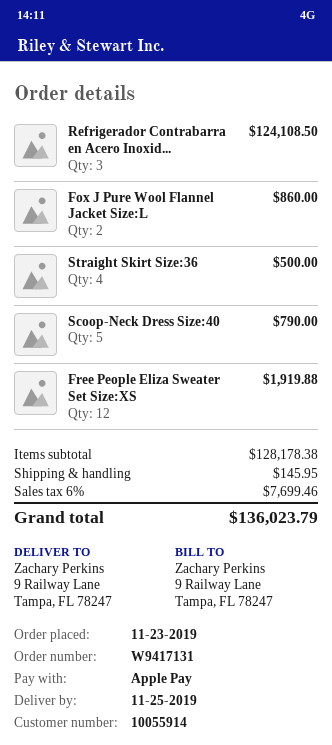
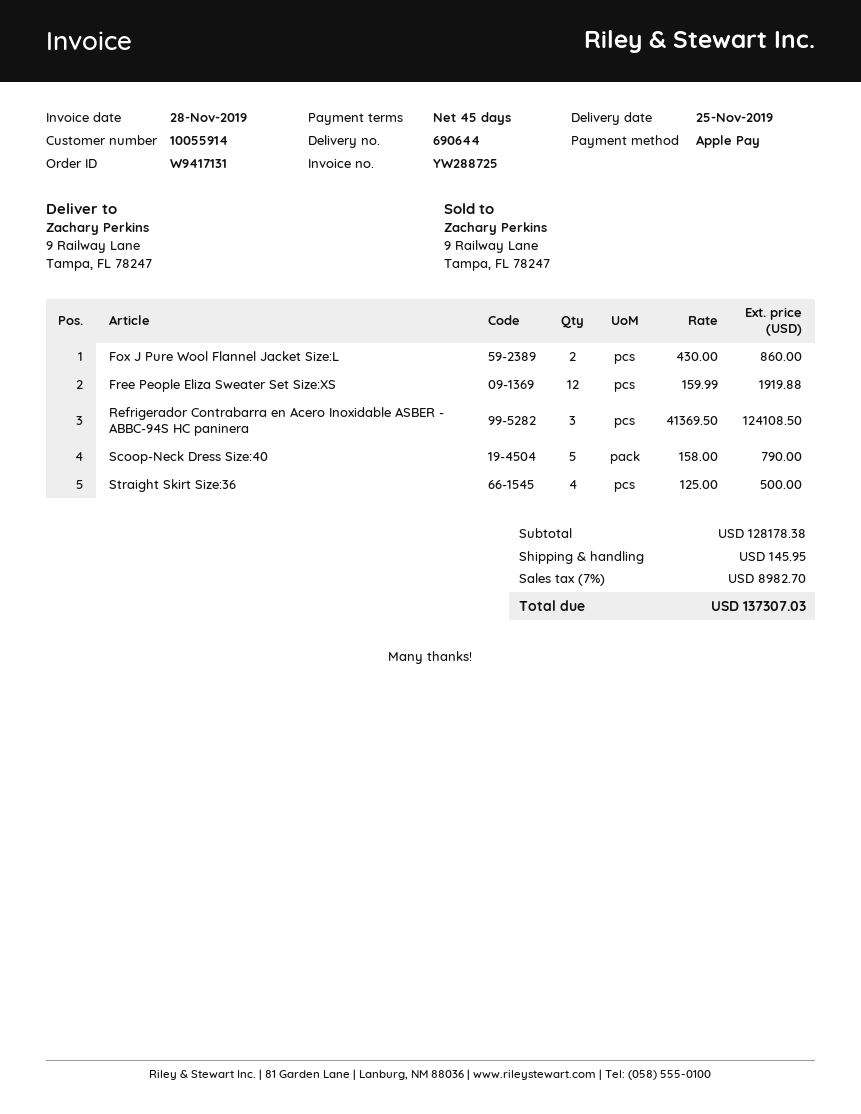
tax: 6% = 7699.46 -> 7% = 8982.70
total: 136023.79 -> 137307.03

